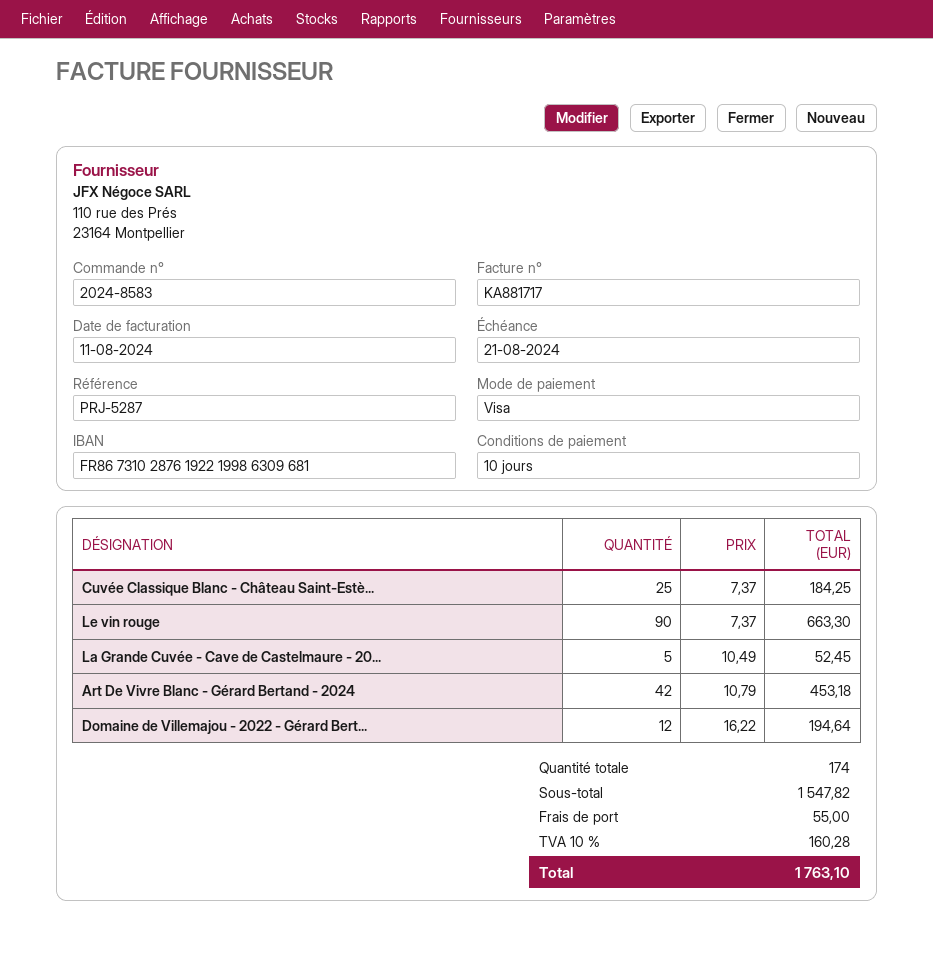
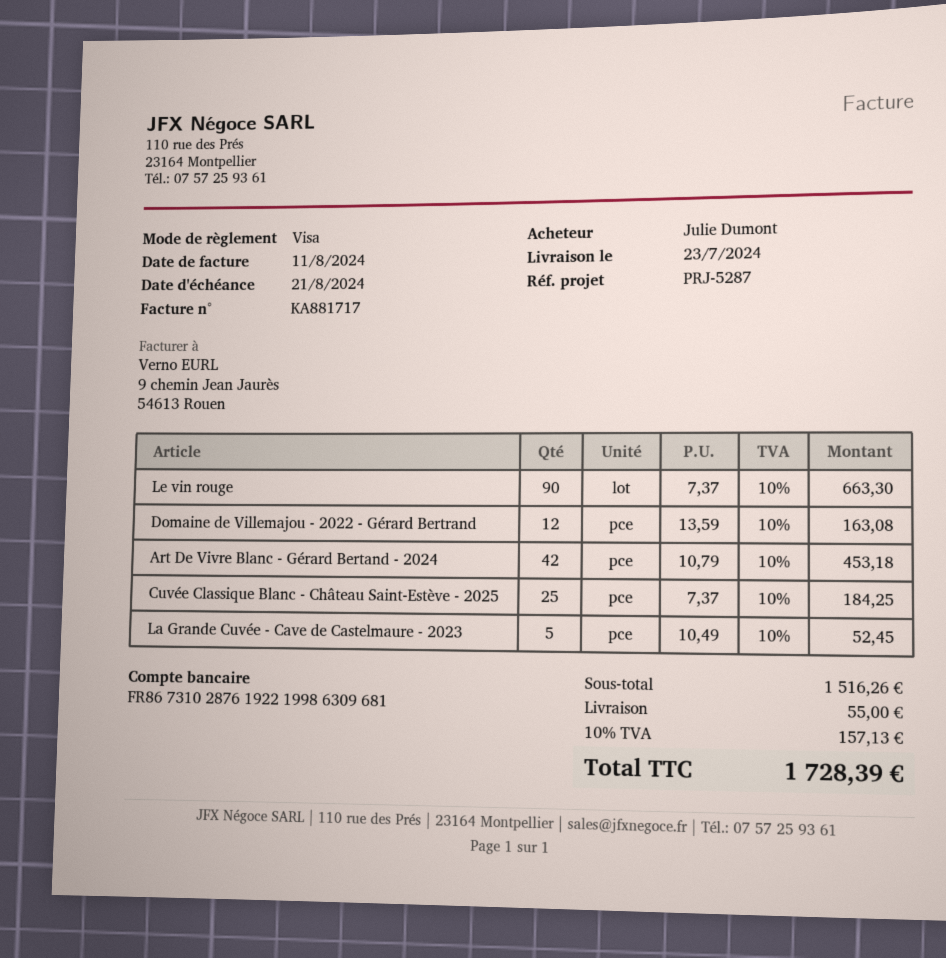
Domaine de Villemajou - 2022 - Gérard Bert...: 12 x 16.22 = 194.64 -> 12 x 13.59 = 163.08
subtotal: 1547.82 -> 1516.26
tax: 10% = 160.28 -> 10% = 157.13
total: 1763.10 -> 1728.39

